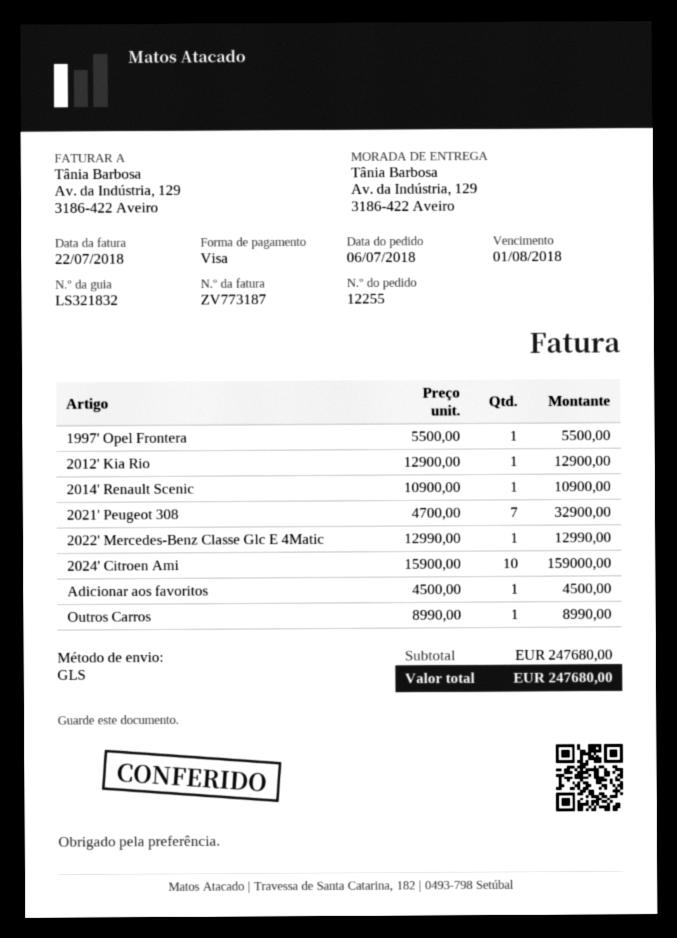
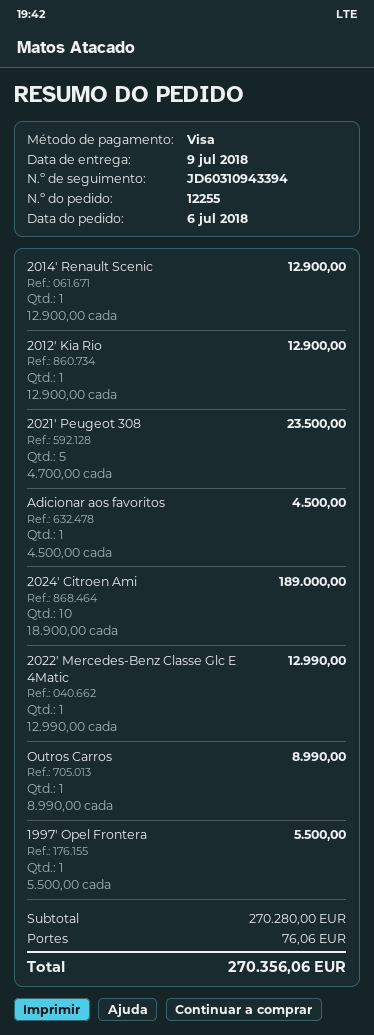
2014' Renault Scenic: 1 x 10900.00 = 10900.00 -> 1 x 12900.00 = 12900.00
2021' Peugeot 308: 7 x 4700.00 = 32900.00 -> 5 x 4700.00 = 23500.00
2024' Citroen Ami: 10 x 15900.00 = 159000.00 -> 10 x 18900.00 = 189000.00
subtotal: 247680.00 -> 270280.00
shipping: none -> 76.06
total: 247680.00 -> 270356.06

